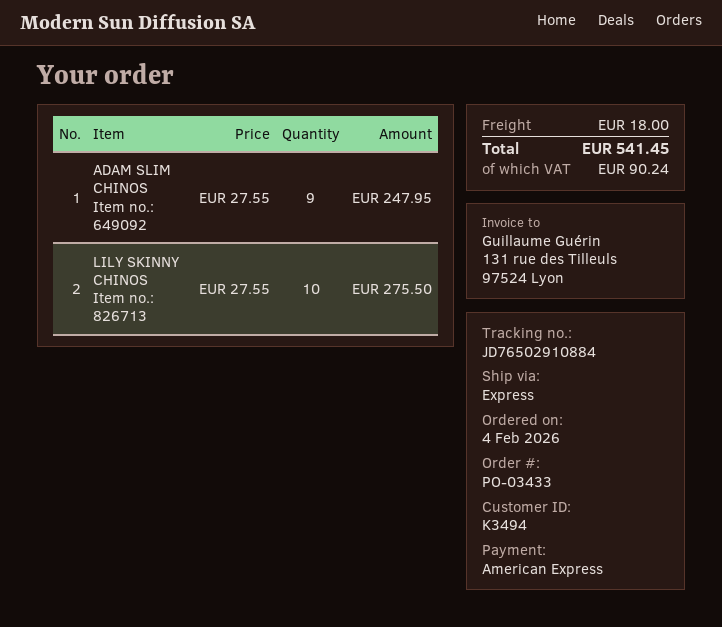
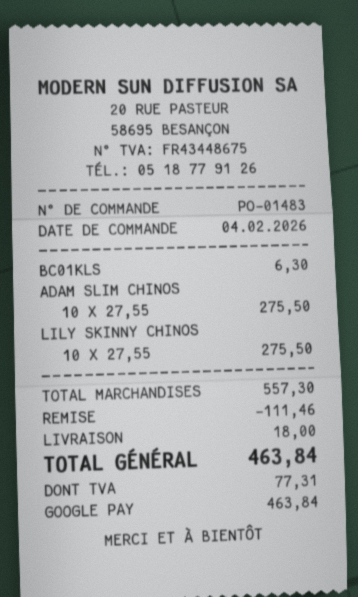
order number: PO-03433 -> PO-01483
payment method: American Express -> Google Pay
ADAM SLIM CHINOS: 9 x 27.55 = 247.95 -> 10 x 27.55 = 275.50
BC01KLS: none -> 1 x 6.30 = 6.30
discount: none -> 111.46
tax: 90.24 -> 77.31
total: 541.45 -> 463.84

